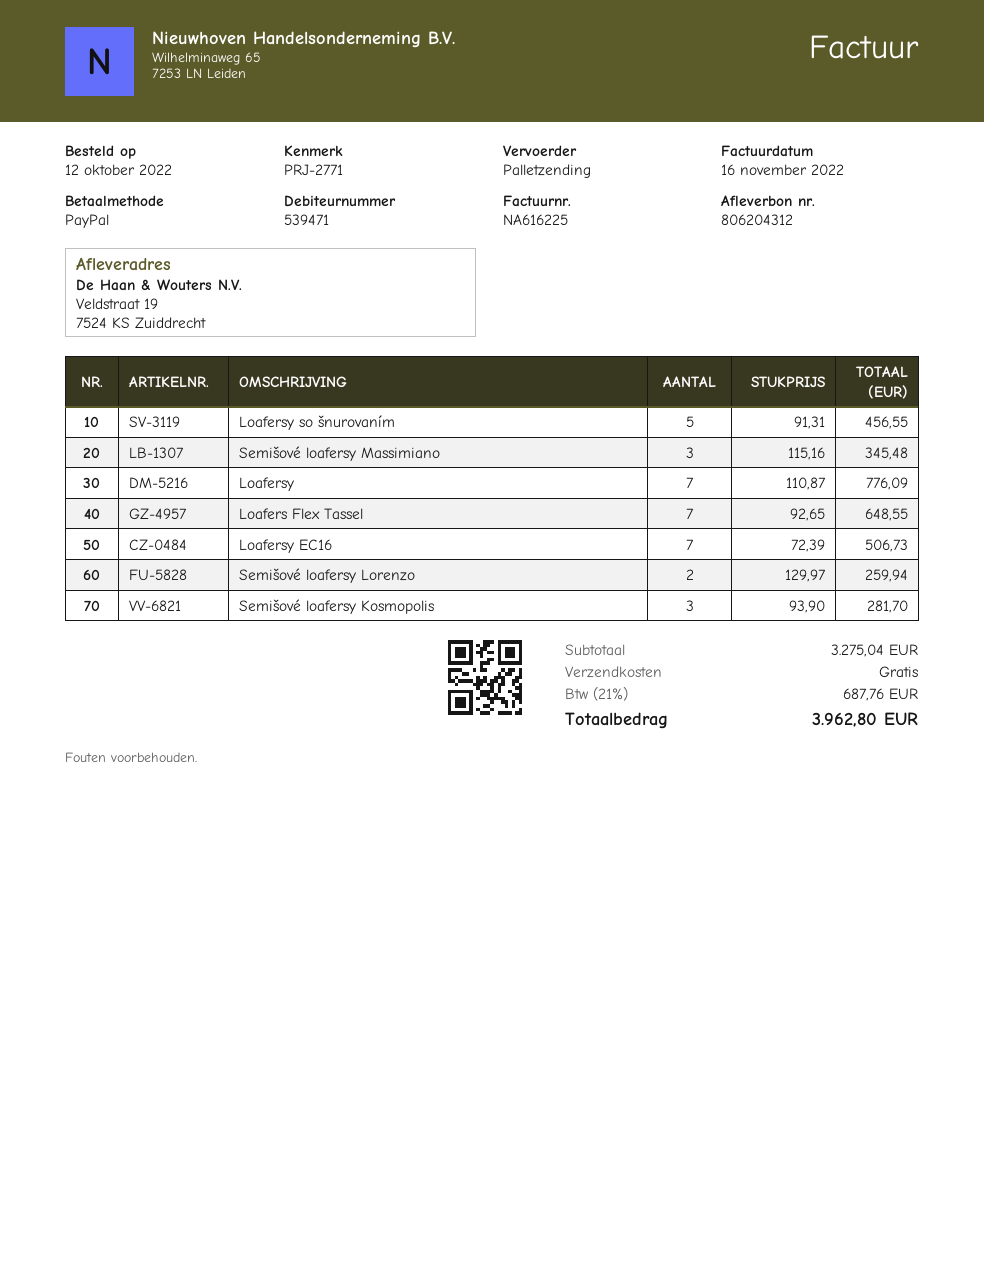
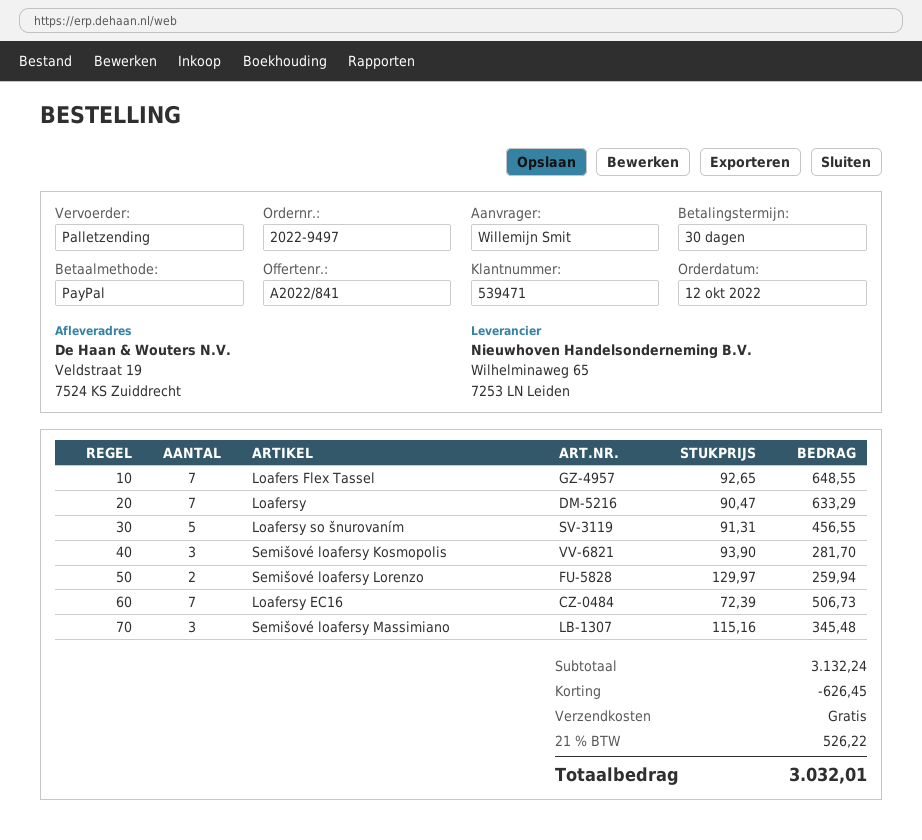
Loafersy: 7 x 110.87 = 776.09 -> 7 x 90.47 = 633.29
subtotal: 3275.04 -> 3132.24
discount: none -> 626.45
tax: 21% = 687.76 -> 21% = 526.22
total: 3962.80 -> 3032.01

